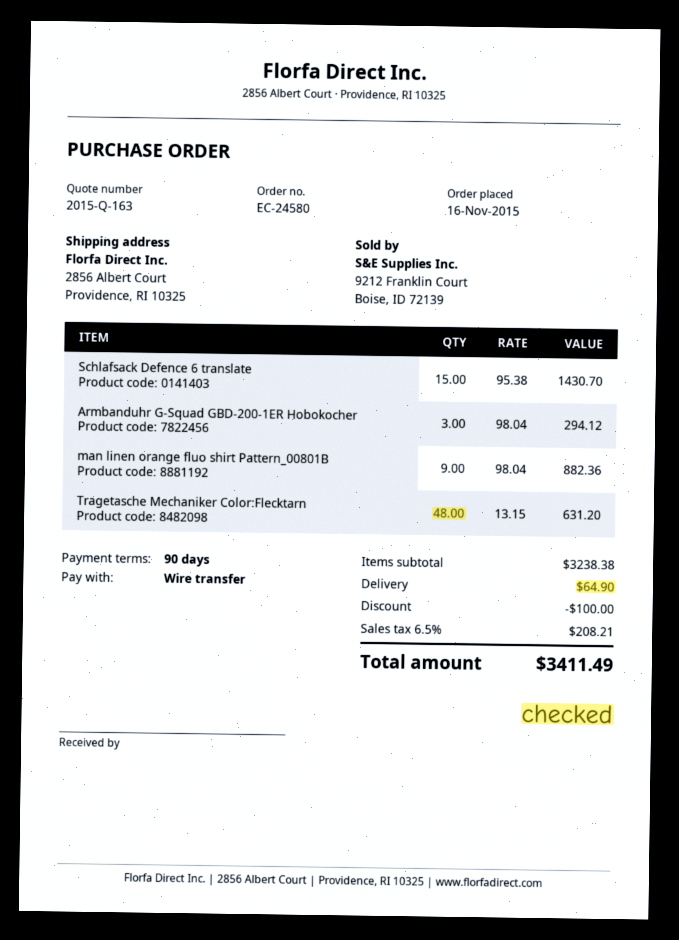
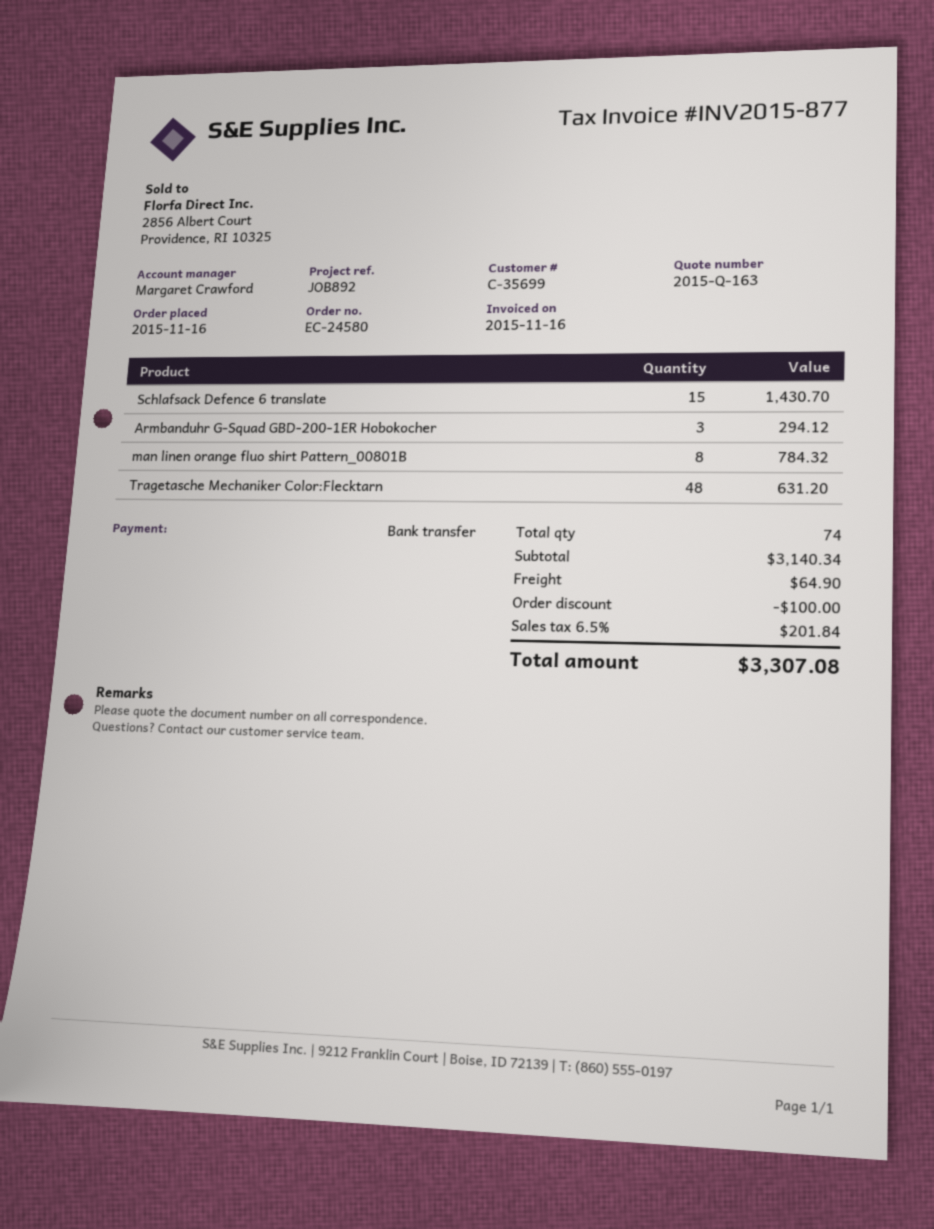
man linen orange fluo shirt Pattern_00801B: 9 for 882.36 -> 8 for 784.32
subtotal: 3238.38 -> 3140.34
tax: 6.5% = 208.21 -> 6.5% = 201.84
total: 3411.49 -> 3307.08

